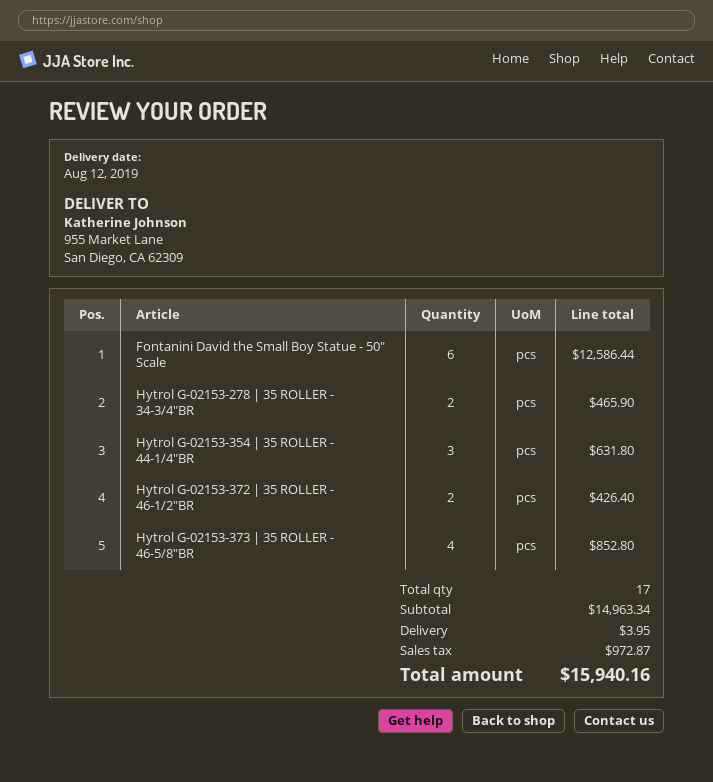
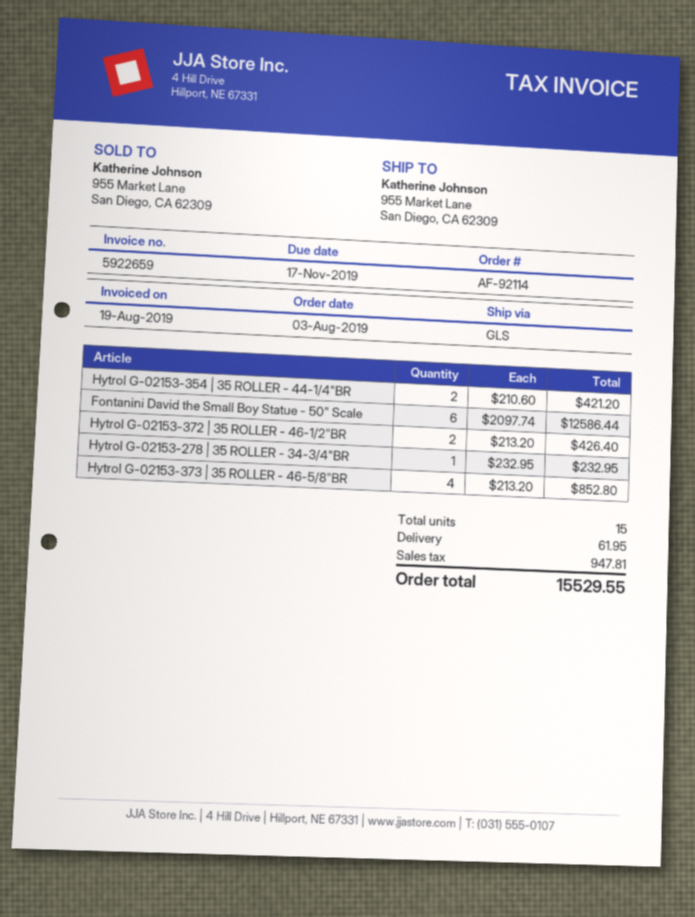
Hytrol G-02153-278 | 35 ROLLER - 34-3/4"BR: 2 for 465.90 -> 1 for 232.95
Hytrol G-02153-354 | 35 ROLLER - 44-1/4"BR: 3 for 631.80 -> 2 for 421.20
total quantity: 17 -> 15
shipping: 3.95 -> 61.95
tax: 972.87 -> 947.81
total: 15940.16 -> 15529.55

